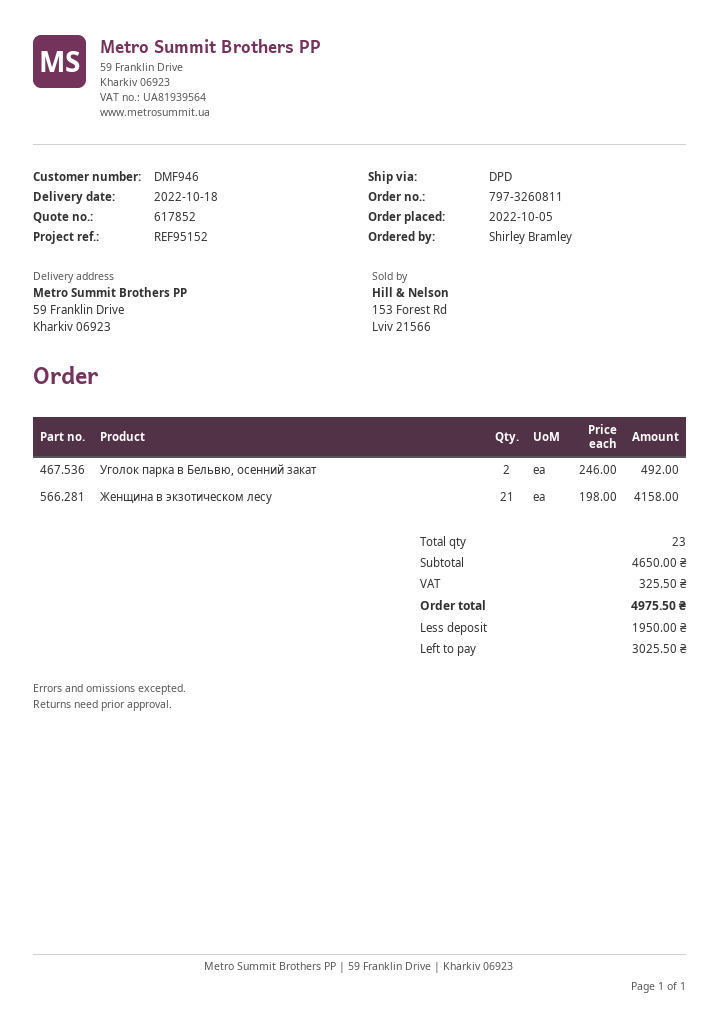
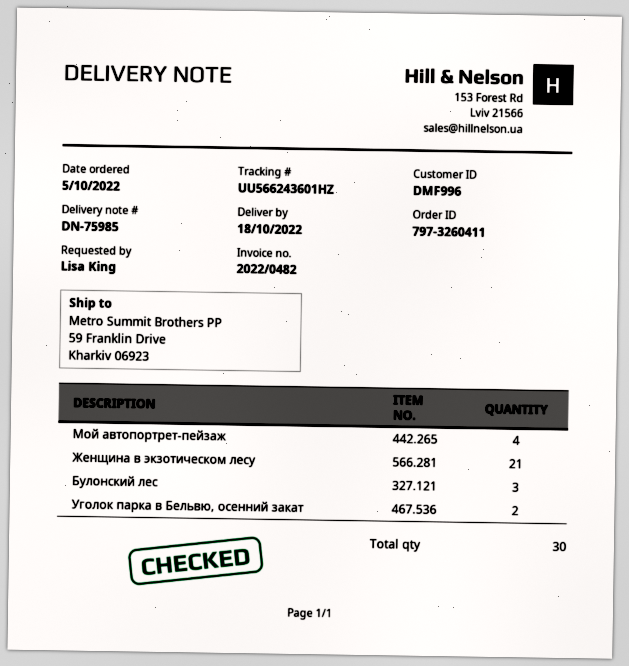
order number: 797-3260811 -> 797-3260411
customer number: DMF946 -> DMF996
ordered by: Shirley Bramley -> Lisa King
Мой автопортрет-пейзаж: none -> 4
Булонский лес: none -> 3
total quantity: 23 -> 30

